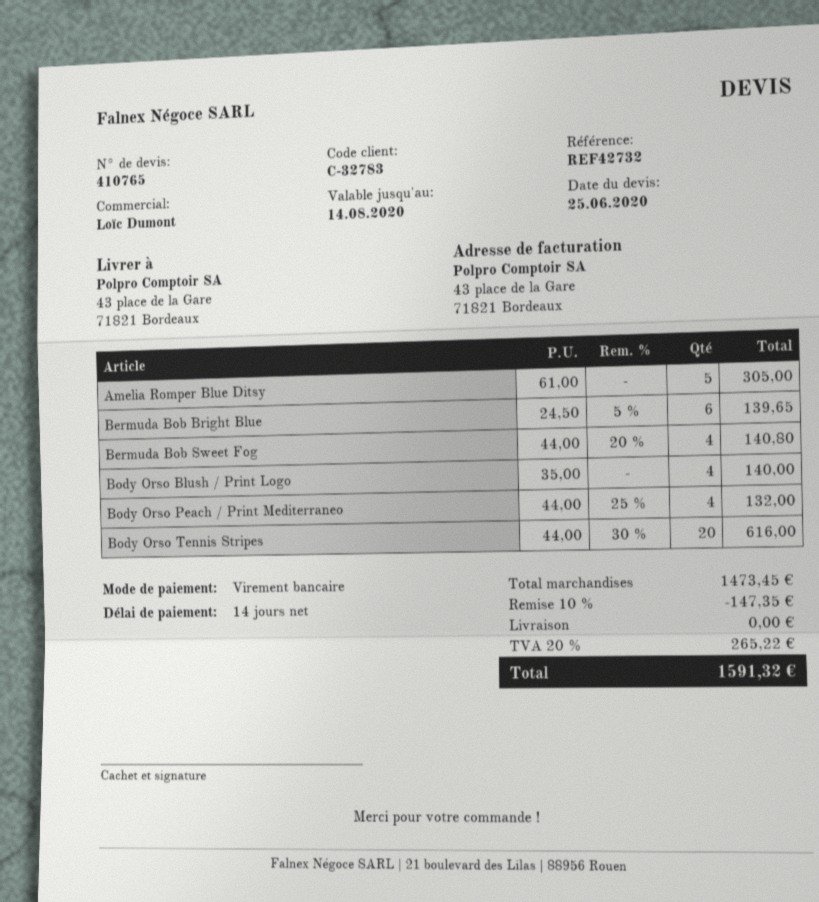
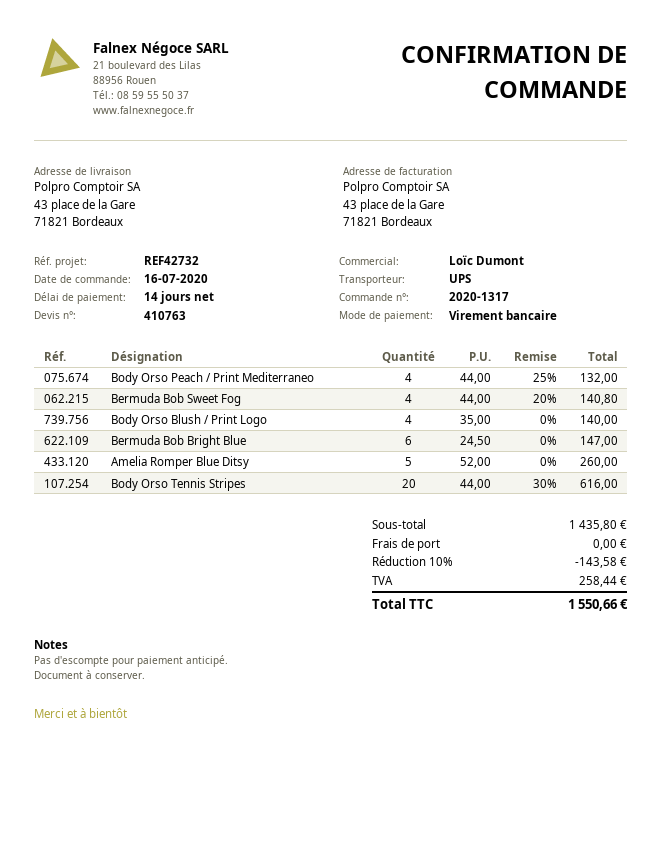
quote number: 410765 -> 410763
Amelia Romper Blue Ditsy: 5 x 61.00 = 305.00 -> 5 x 52.00 = 260.00
Bermuda Bob Bright Blue: 6 x 24.50 - 5% = 139.65 -> 6 x 24.50 = 147.00
subtotal: 1473.45 -> 1435.80
discount: 10% = 147.35 -> 10% = 143.58
tax: 265.22 -> 258.44
total: 1591.32 -> 1550.66

